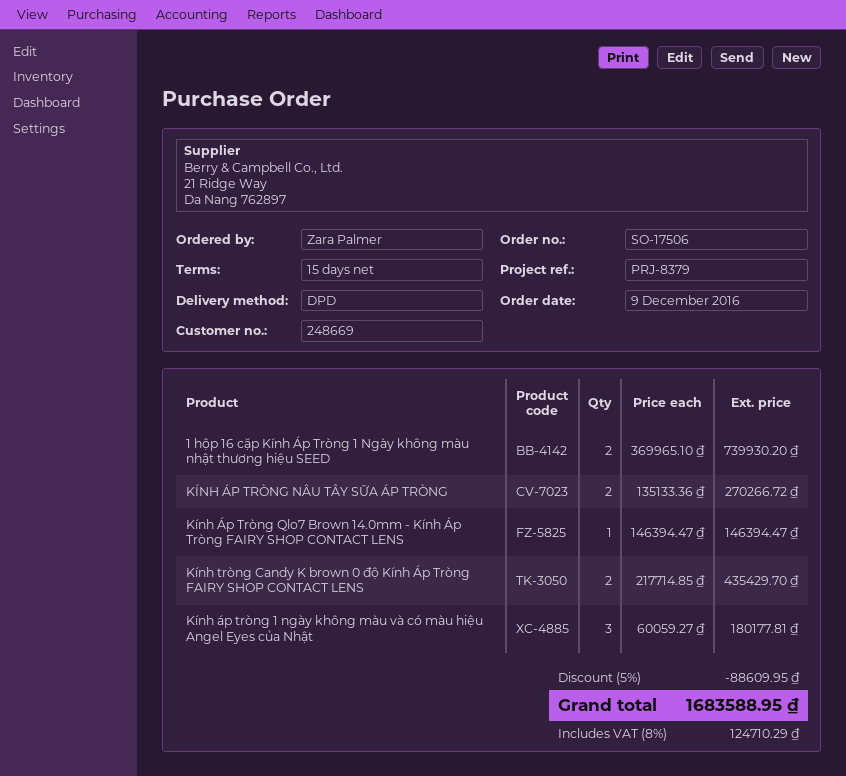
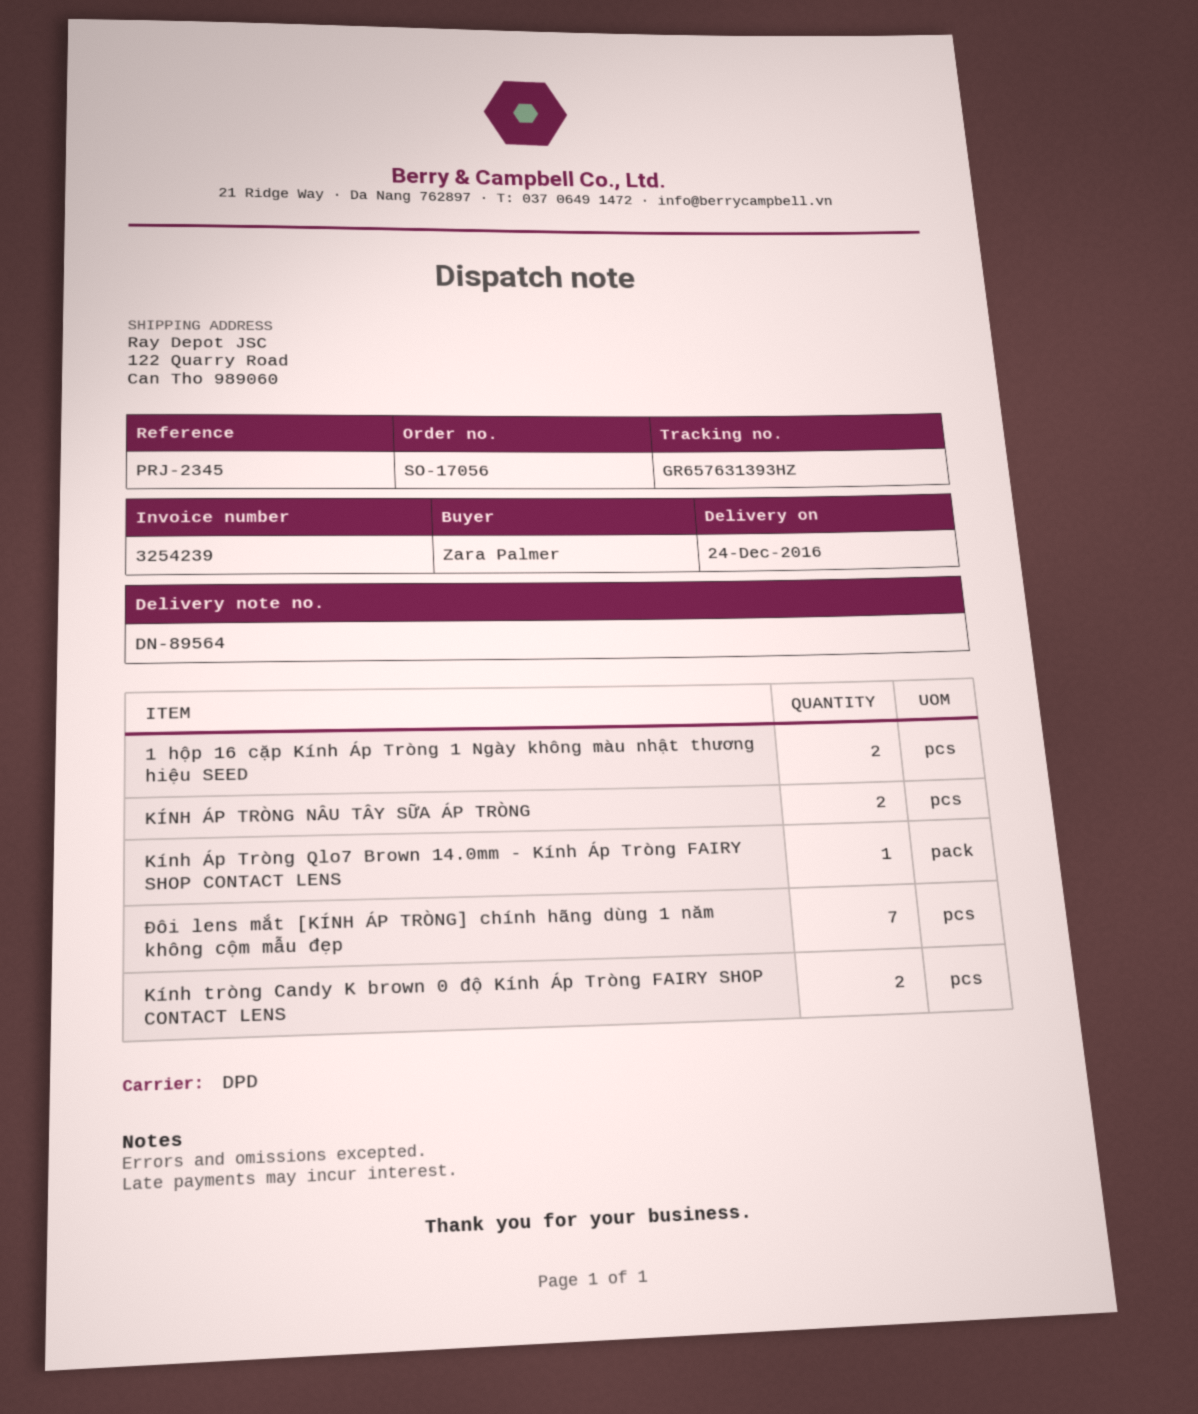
order number: SO-17506 -> SO-17056
reference: PRJ-8379 -> PRJ-2345
Kính áp tròng 1 ngày không màu và có màu hiệu Angel Eyes của Nhật: 3 -> none
Đôi lens mắt [KÍNH ÁP TRÒNG] chính hãng dùng 1 năm không cộm mẫu đẹp: none -> 7

